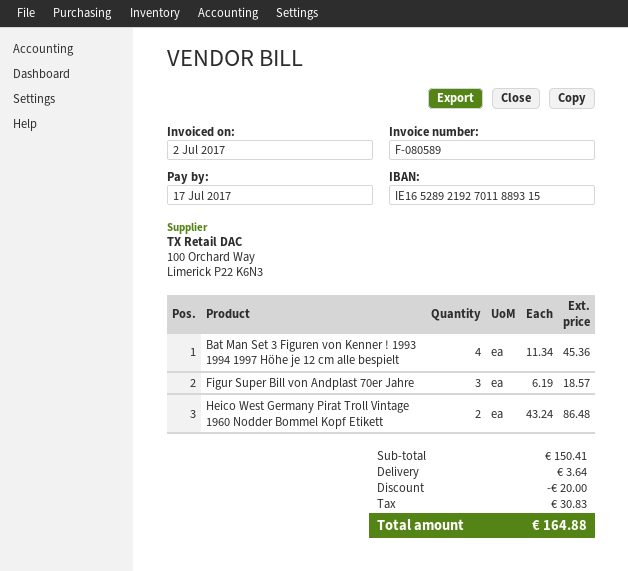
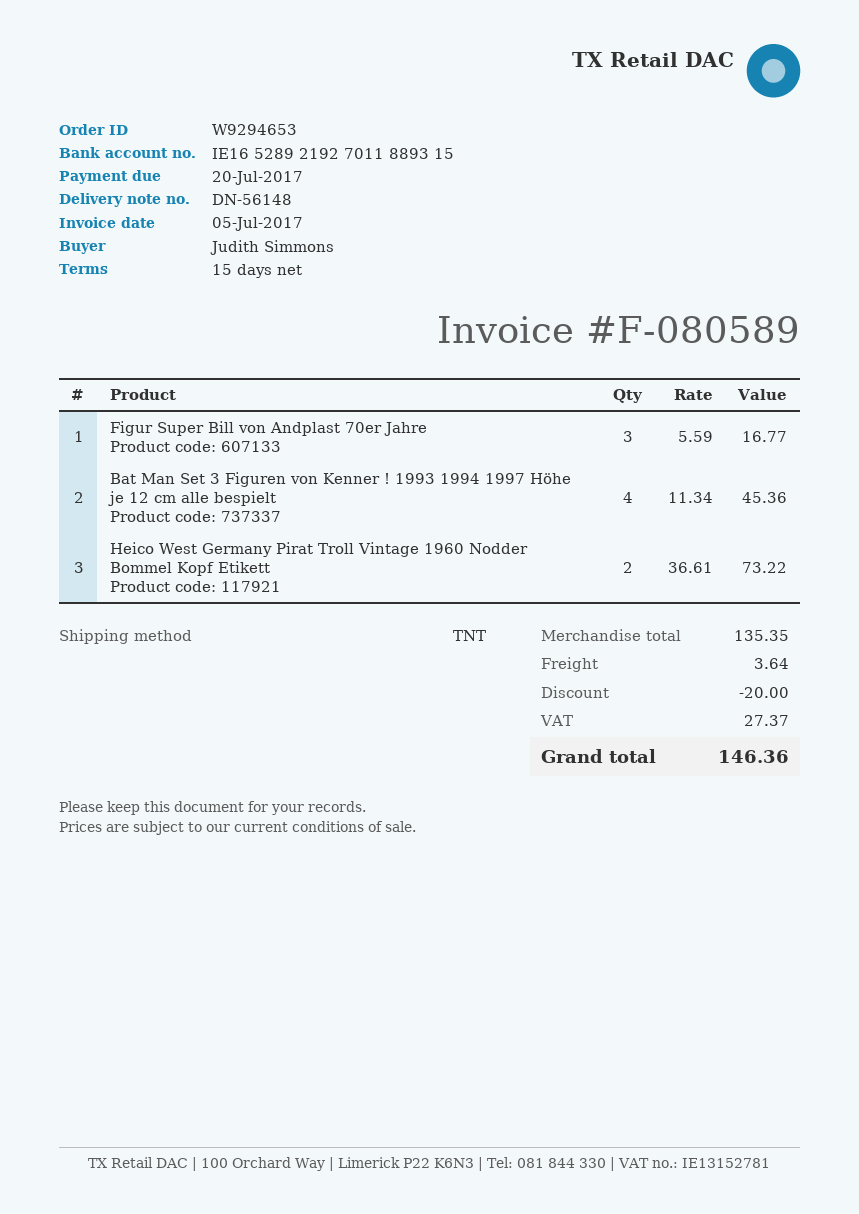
invoice date: 2017-07-02 -> 2017-07-05
due date: 2017-07-17 -> 2017-07-20
Figur Super Bill von Andplast 70er Jahre: 3 x 6.19 = 18.57 -> 3 x 5.59 = 16.77
Heico West Germany Pirat Troll Vintage 1960 Nodder Bommel Kopf Etikett: 2 x 43.24 = 86.48 -> 2 x 36.61 = 73.22
subtotal: 150.41 -> 135.35
tax: 30.83 -> 27.37
total: 164.88 -> 146.36

